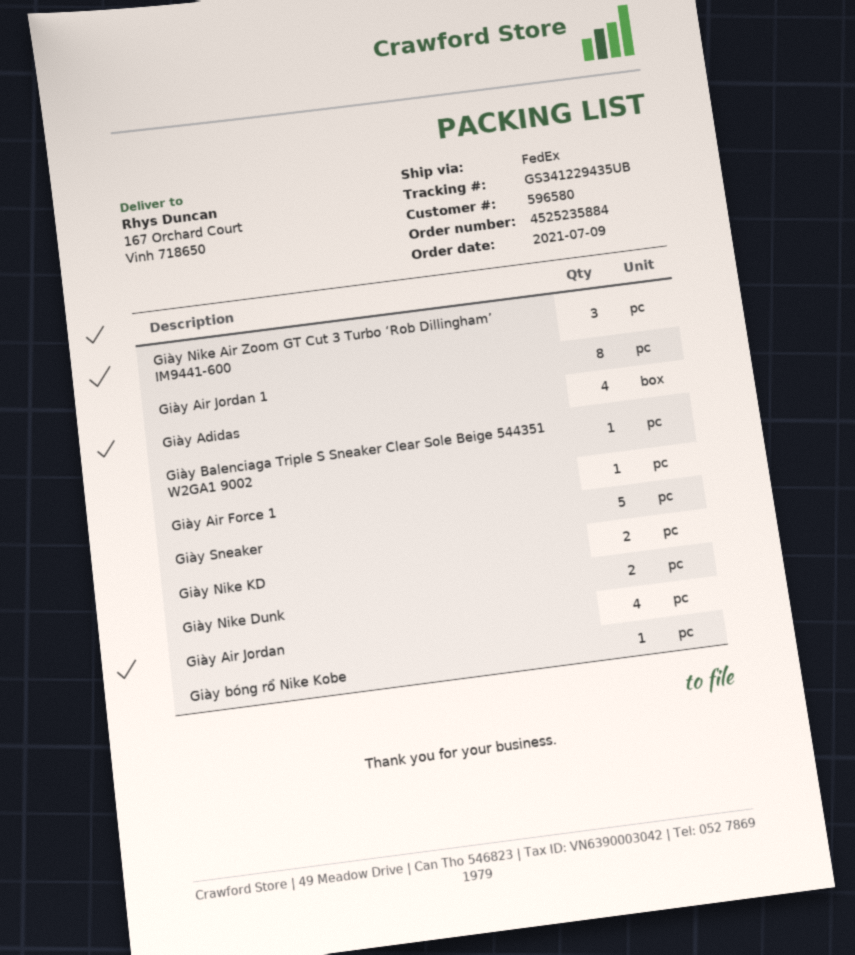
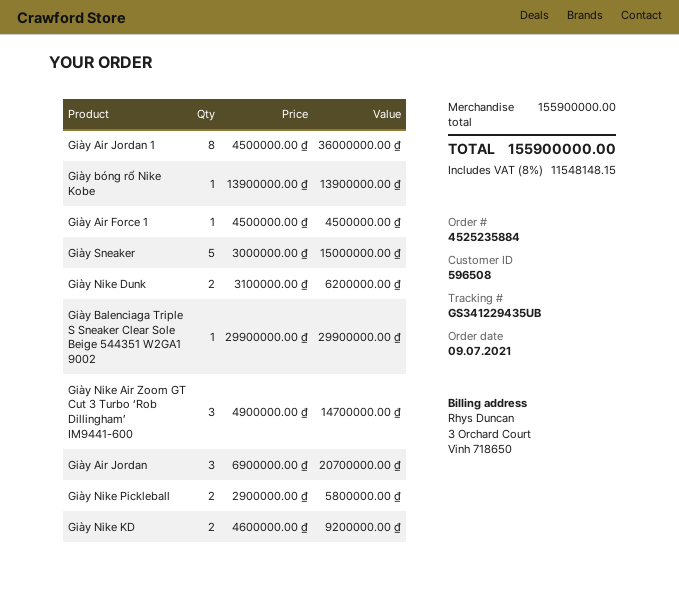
customer number: 596580 -> 596508
Giày Adidas: 4 -> none
Giày Air Jordan: 4 -> 3
Giày Nike Pickleball: none -> 2

